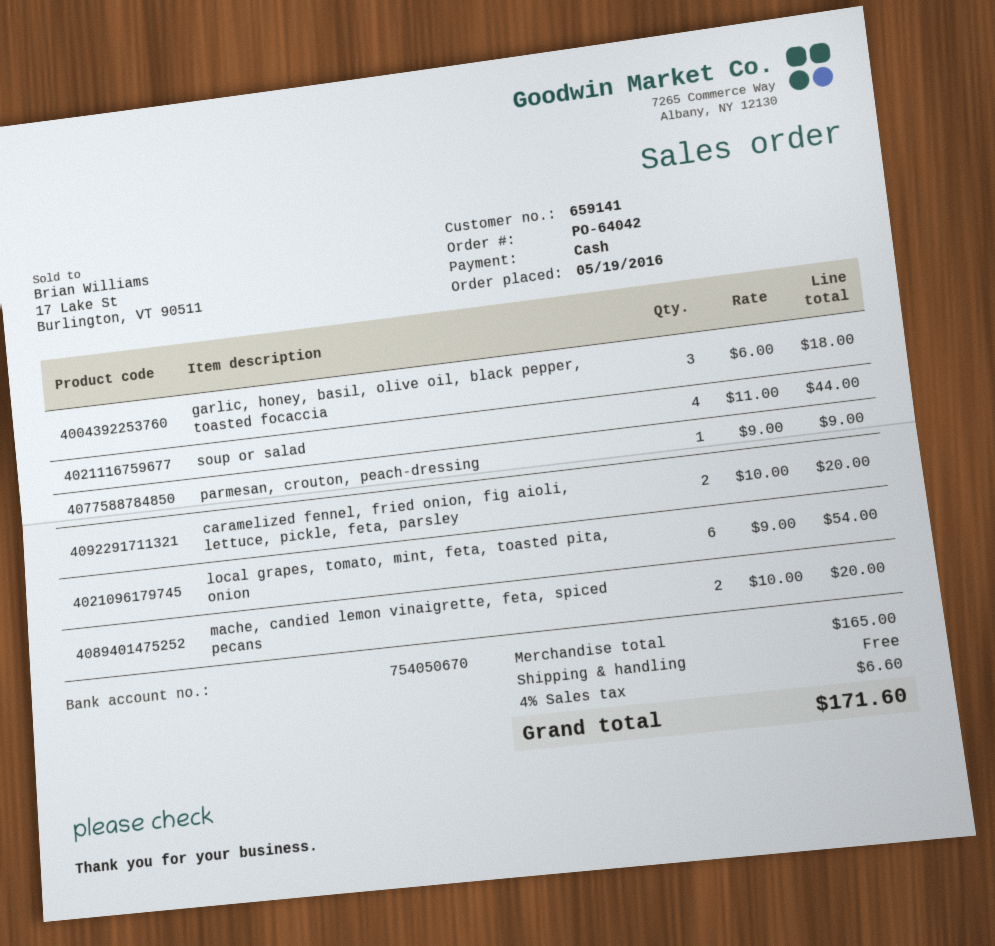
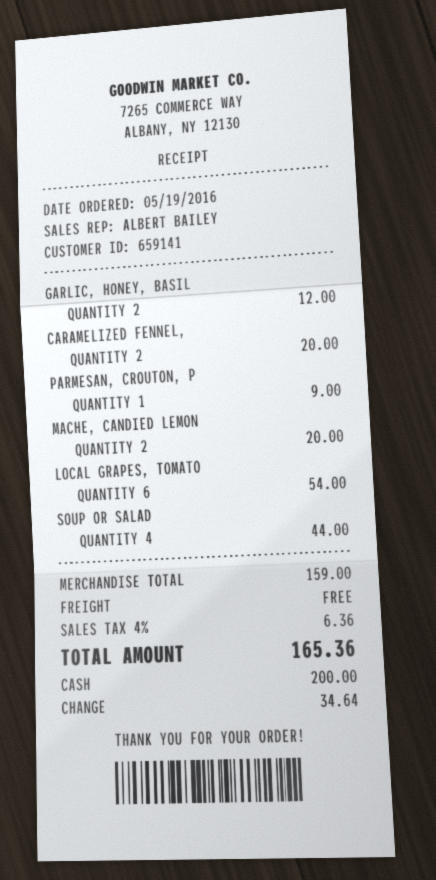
garlic, honey, basil, olive oil, black pepper, toasted focaccia: 3 for 18.00 -> 2 for 12.00
subtotal: 165.00 -> 159.00
tax: 4% = 6.60 -> 4% = 6.36
total: 171.60 -> 165.36

